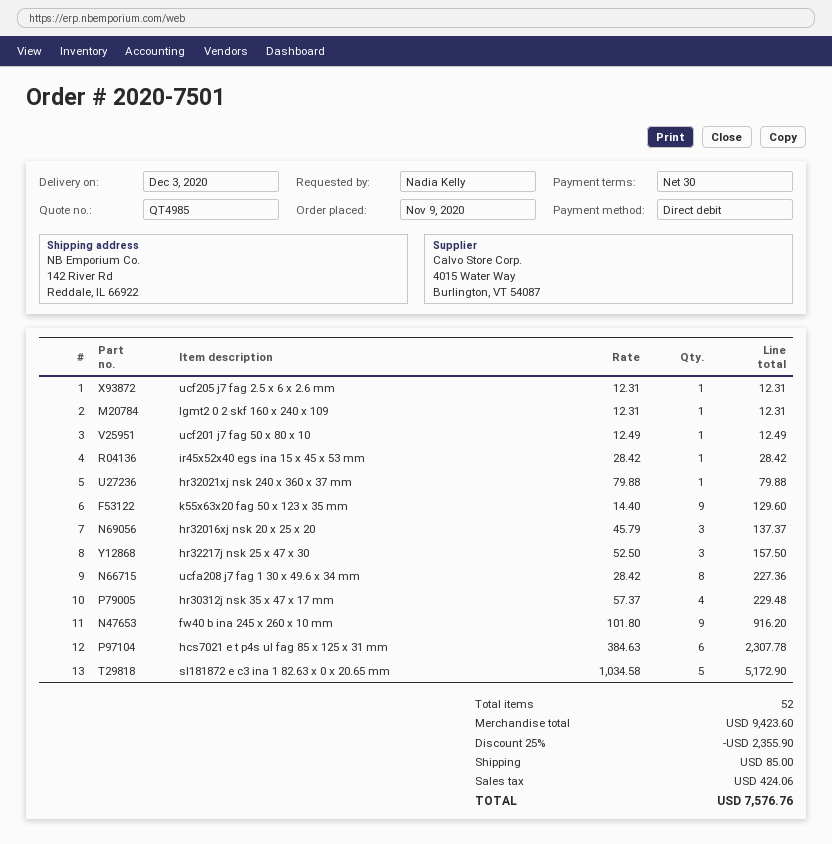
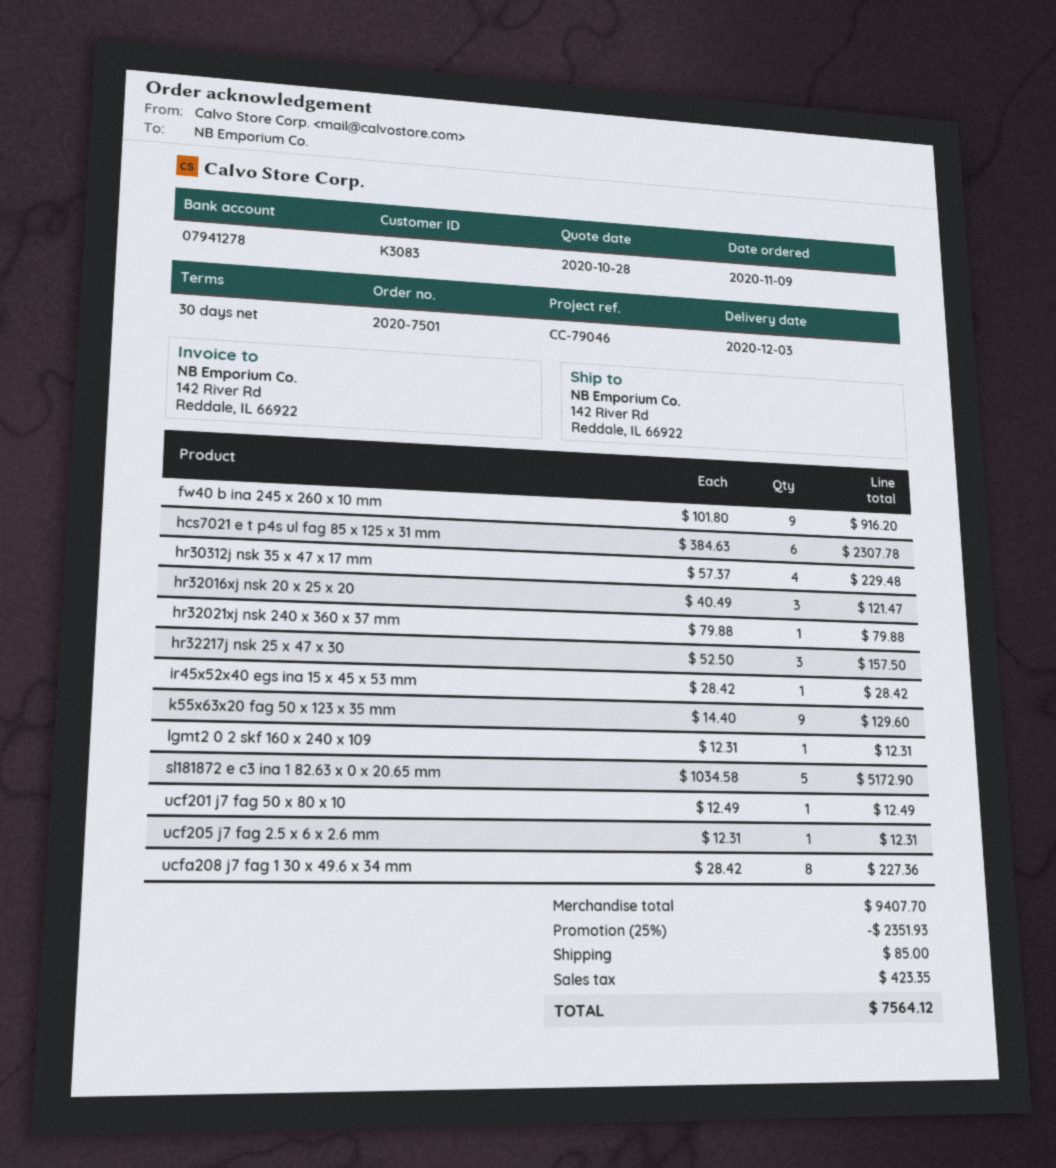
hr32016xj nsk 20 x 25 x 20: 3 x 45.79 = 137.37 -> 3 x 40.49 = 121.47
subtotal: 9423.60 -> 9407.70
discount: 25% = 2355.90 -> 25% = 2351.93
tax: 424.06 -> 423.35
total: 7576.76 -> 7564.12

